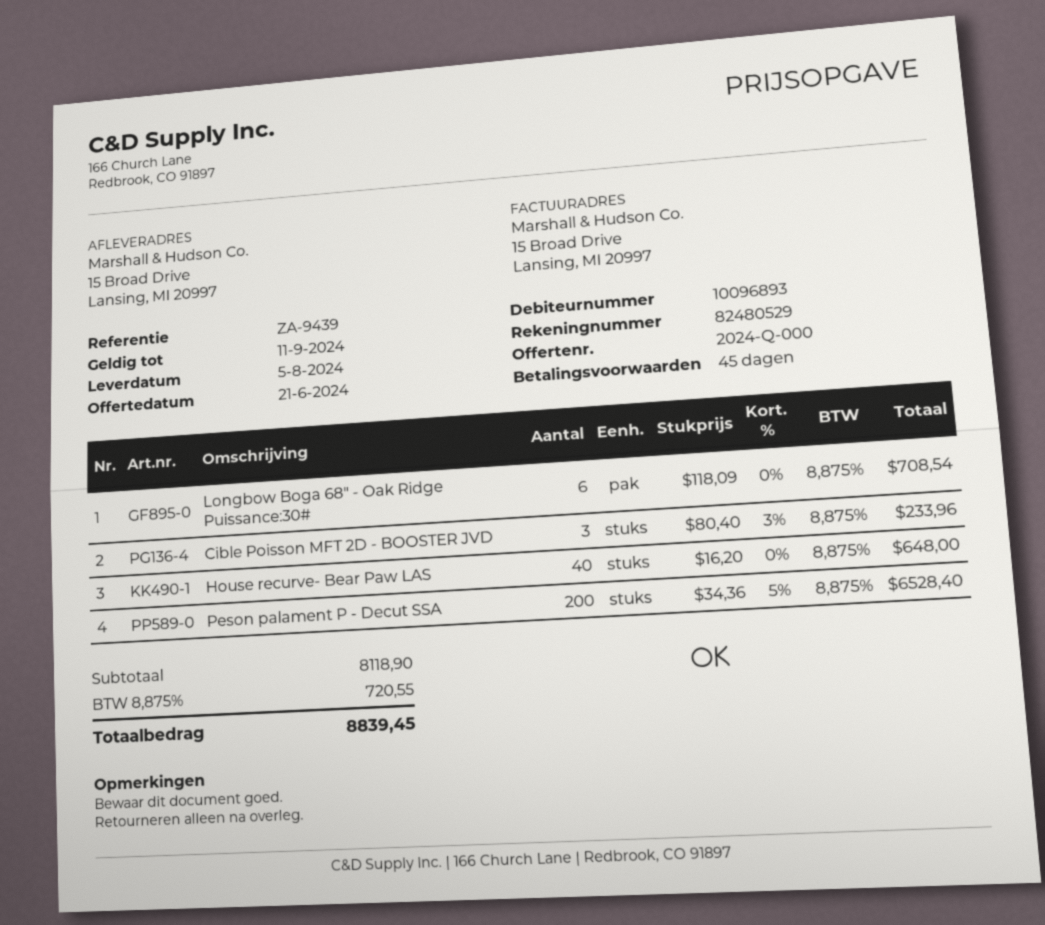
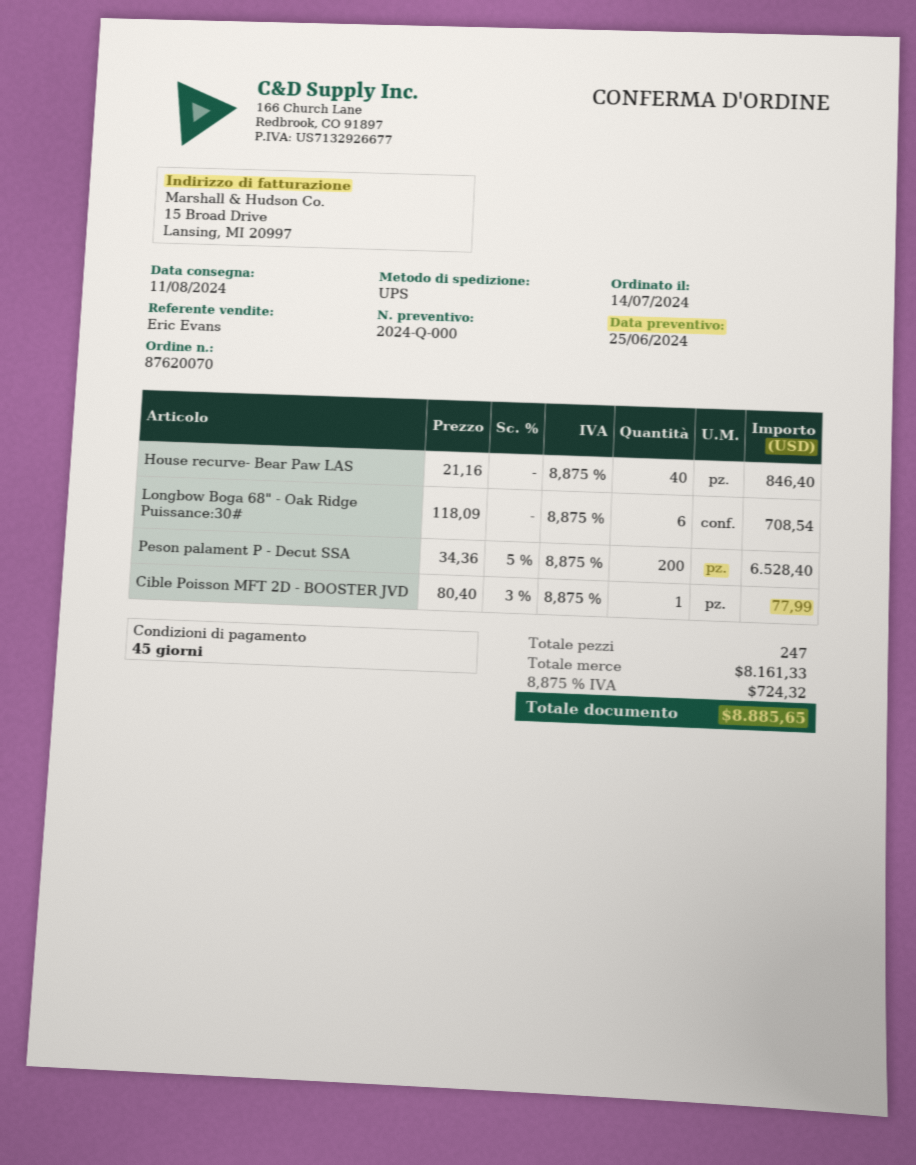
quote date: 2024-06-21 -> 2024-06-25
delivery date: 2024-08-05 -> 2024-08-11
Cible Poisson MFT 2D - BOOSTER JVD: 3 x 80.40 - 3% = 233.96 -> 1 x 80.40 - 3% = 77.99
House recurve- Bear Paw LAS: 40 x 16.20 = 648.00 -> 40 x 21.16 = 846.40
subtotal: 8118.90 -> 8161.33
tax: 8.875% = 720.55 -> 8.875% = 724.32
total: 8839.45 -> 8885.65

